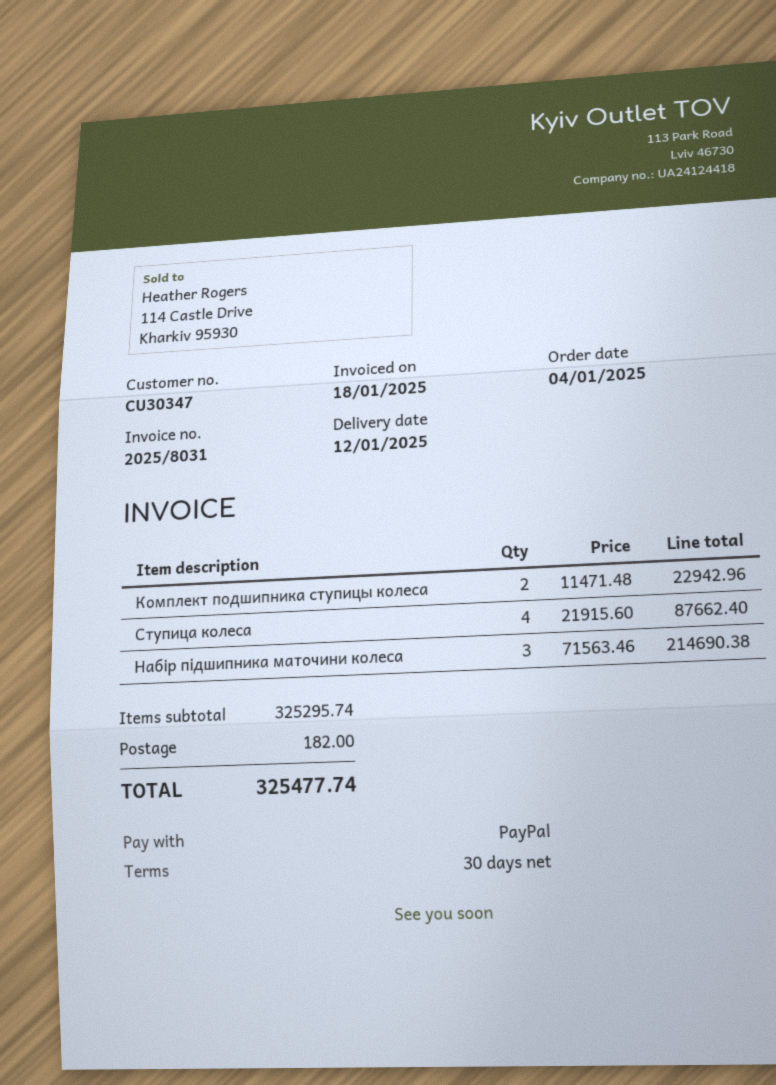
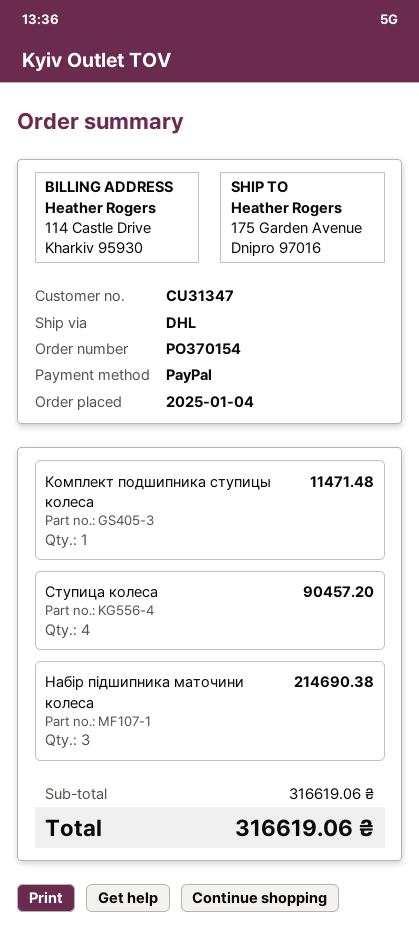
customer number: CU30347 -> CU31347
Комплект подшипника ступицы колеса: 2 for 22942.96 -> 1 for 11471.48
Ступица колеса: 4 for 87662.40 -> 4 for 90457.20
subtotal: 325295.74 -> 316619.06
shipping: 182.00 -> none
total: 325477.74 -> 316619.06

